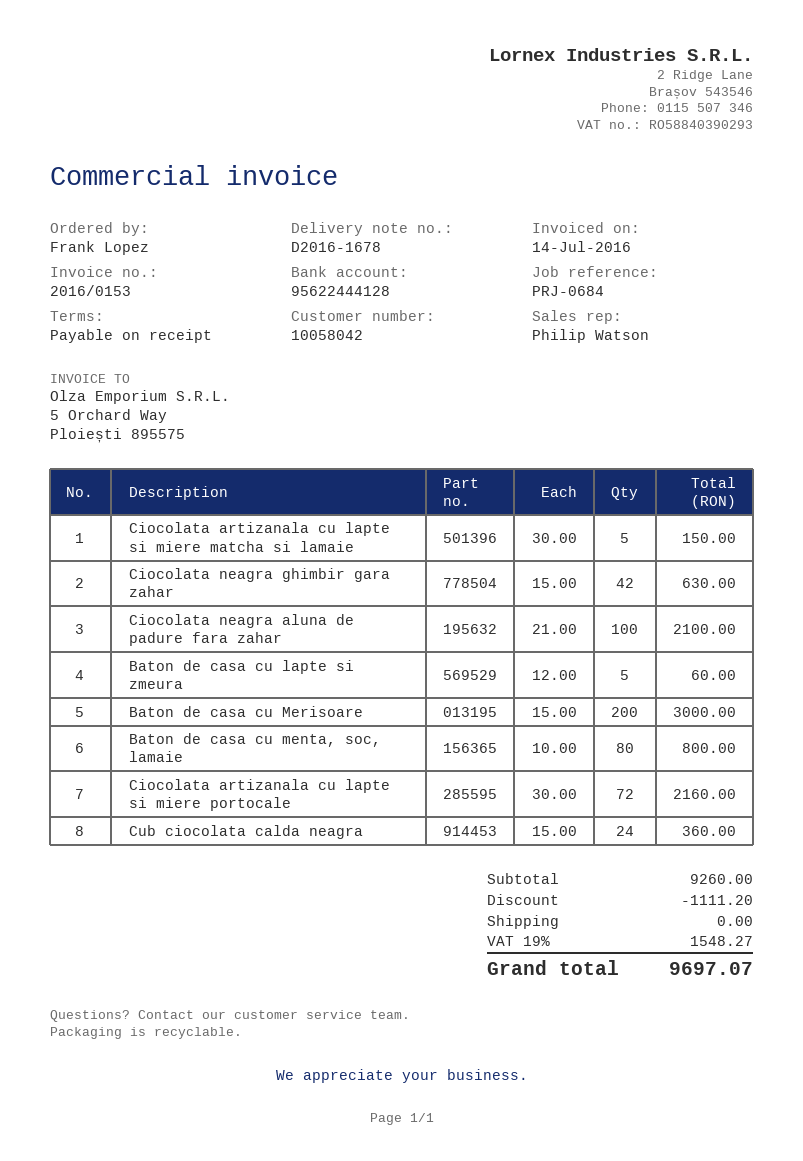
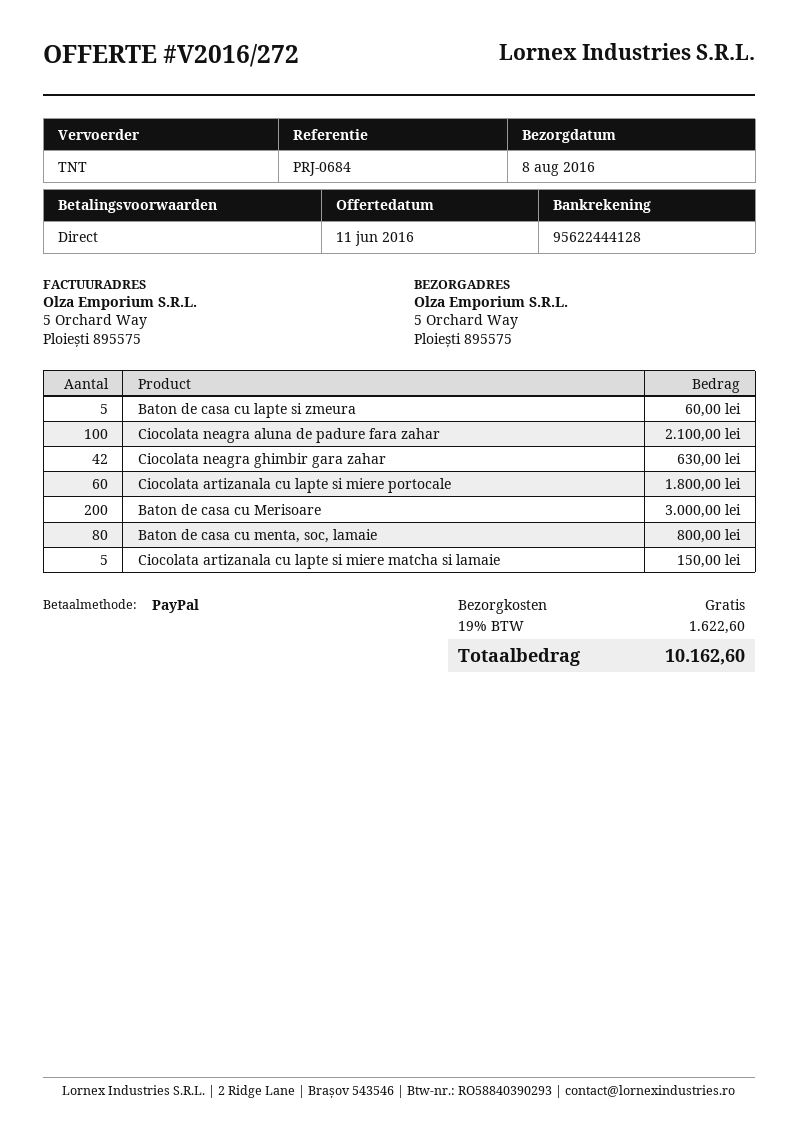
Ciocolata artizanala cu lapte si miere portocale: 72 for 2160.00 -> 60 for 1800.00
Cub ciocolata calda neagra: 24 for 360.00 -> none
discount: 1111.20 -> none
tax: 19% = 1548.27 -> 19% = 1622.60
total: 9697.07 -> 10162.60

